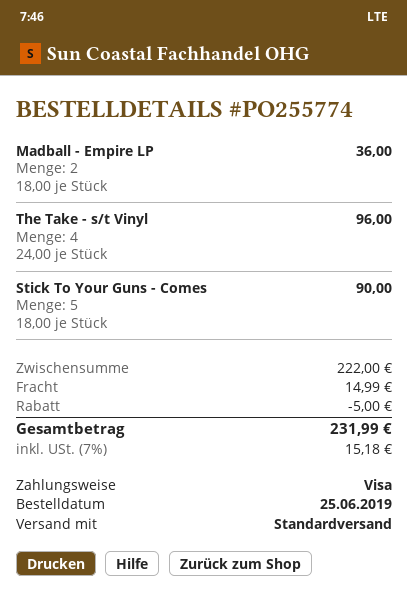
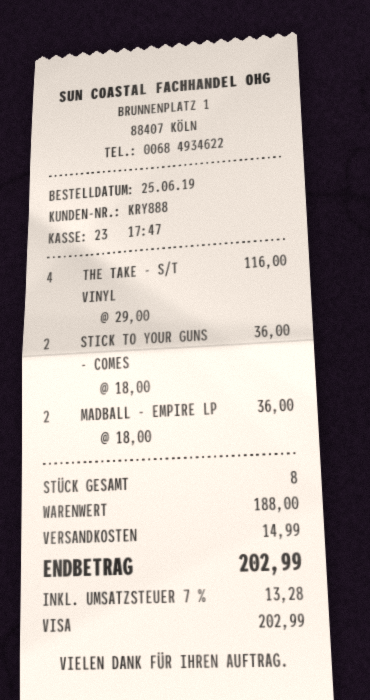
The Take - s/t Vinyl: 4 x 24.00 = 96.00 -> 4 x 29.00 = 116.00
Stick To Your Guns - Comes: 5 x 18.00 = 90.00 -> 2 x 18.00 = 36.00
subtotal: 222.00 -> 188.00
discount: 5.00 -> none
tax: 7% = 15.18 -> 7% = 13.28
total: 231.99 -> 202.99

